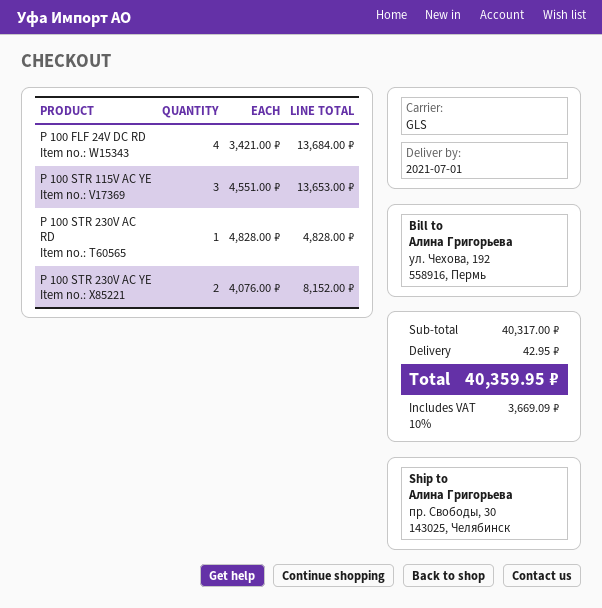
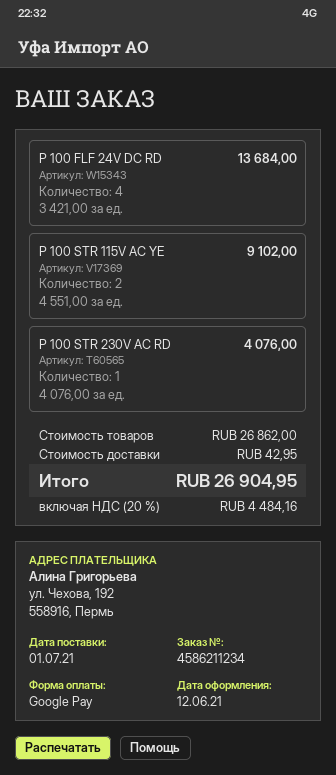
P 100 STR 115V AC YE: 3 x 4551.00 = 13653.00 -> 2 x 4551.00 = 9102.00
P 100 STR 230V AC RD: 1 x 4828.00 = 4828.00 -> 1 x 4076.00 = 4076.00
P 100 STR 230V AC YE: 2 x 4076.00 = 8152.00 -> none
subtotal: 40317.00 -> 26862.00
tax: 10% = 3669.09 -> 20% = 4484.16
total: 40359.95 -> 26904.95

